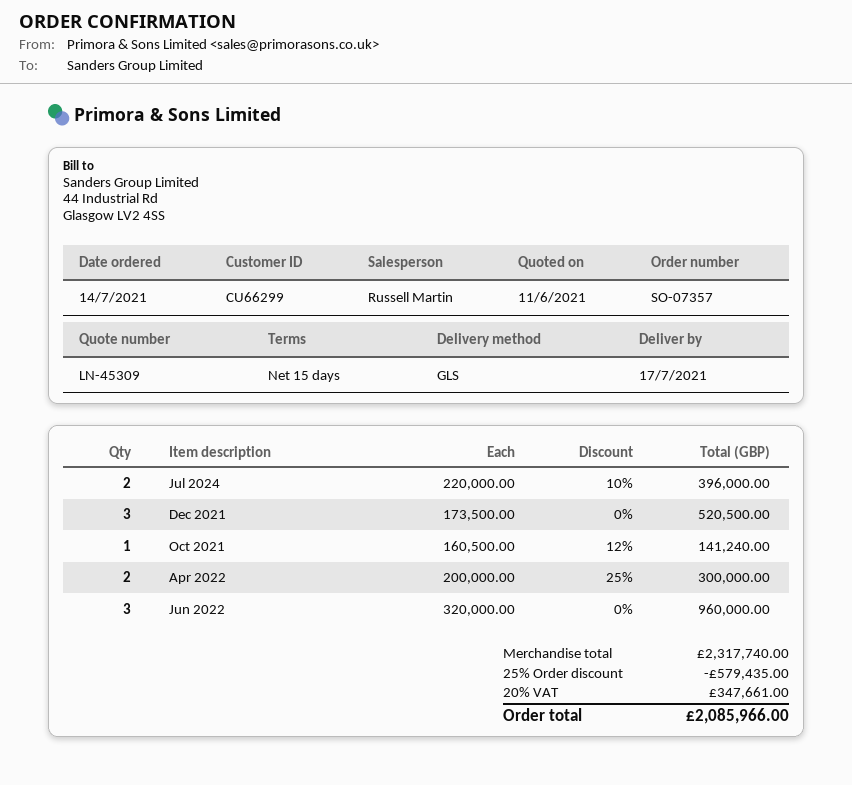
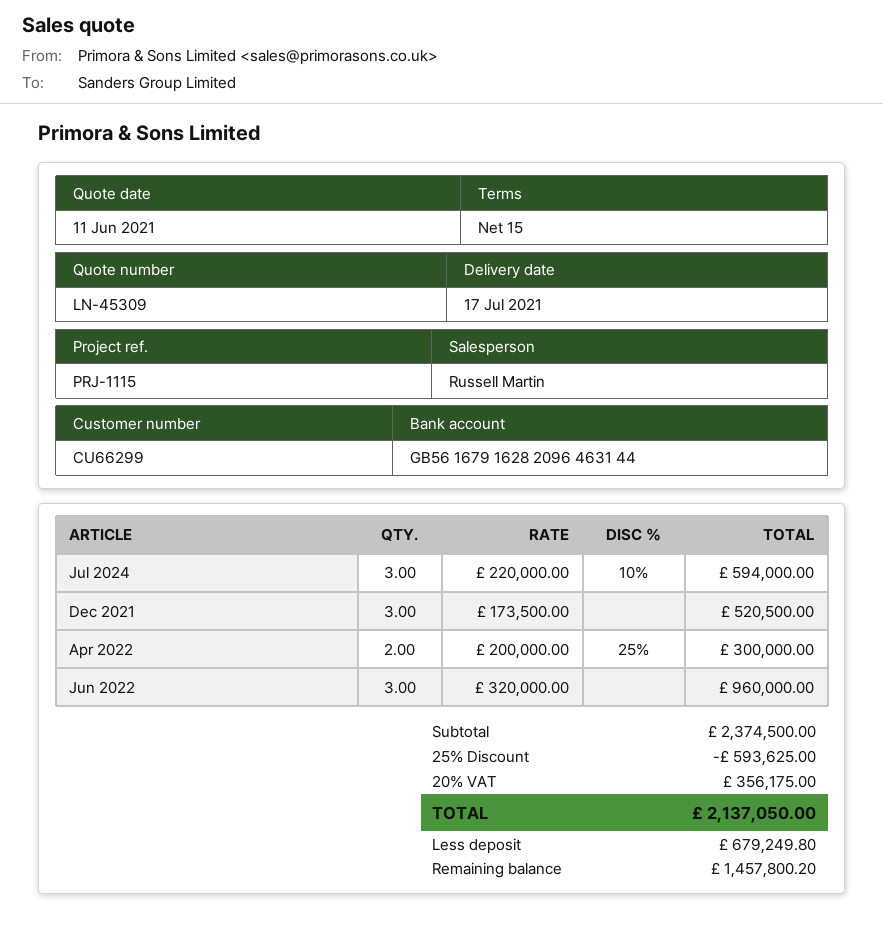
Jul 2024: 2 x 220000.00 - 10% = 396000.00 -> 3 x 220000.00 - 10% = 594000.00
Oct 2021: 1 x 160500.00 - 12% = 141240.00 -> none
subtotal: 2317740.00 -> 2374500.00
discount: 25% = 579435.00 -> 25% = 593625.00
tax: 20% = 347661.00 -> 20% = 356175.00
total: 2085966.00 -> 2137050.00

